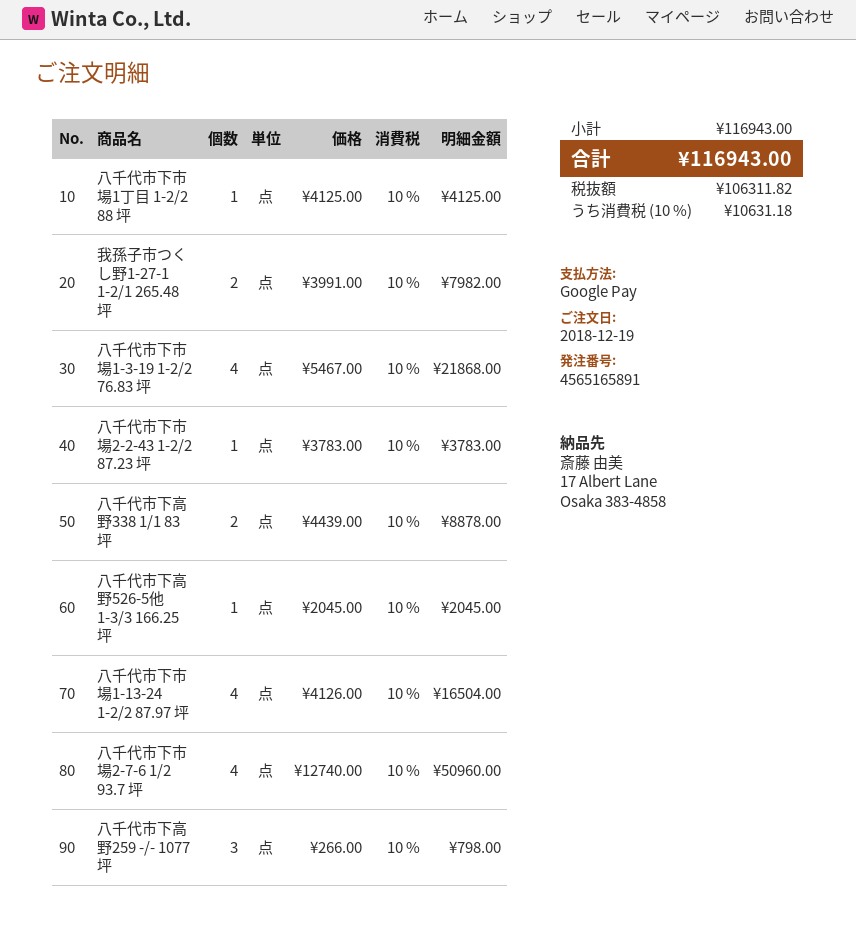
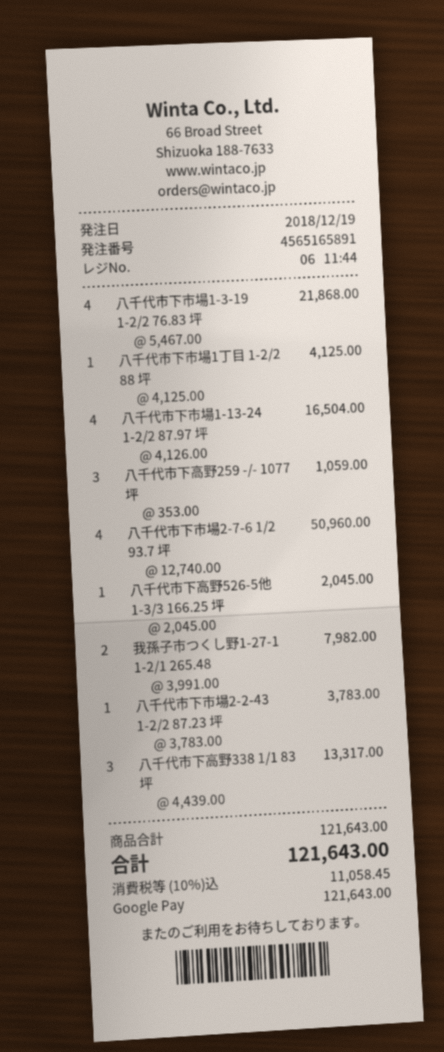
八千代市下高野338 1/1 83 坪: 2 x 4439.00 = 8878.00 -> 3 x 4439.00 = 13317.00
八千代市下高野259 -/- 1077 坪: 3 x 266.00 = 798.00 -> 3 x 353.00 = 1059.00
subtotal: 116943.00 -> 121643.00
tax: 10% = 10631.18 -> 10% = 11058.45
total: 116943.00 -> 121643.00

